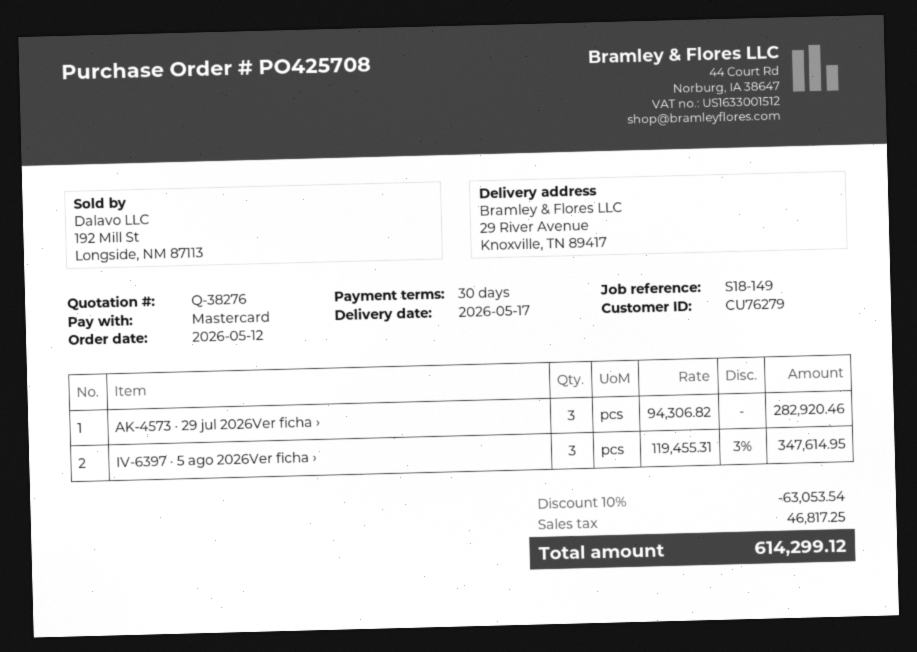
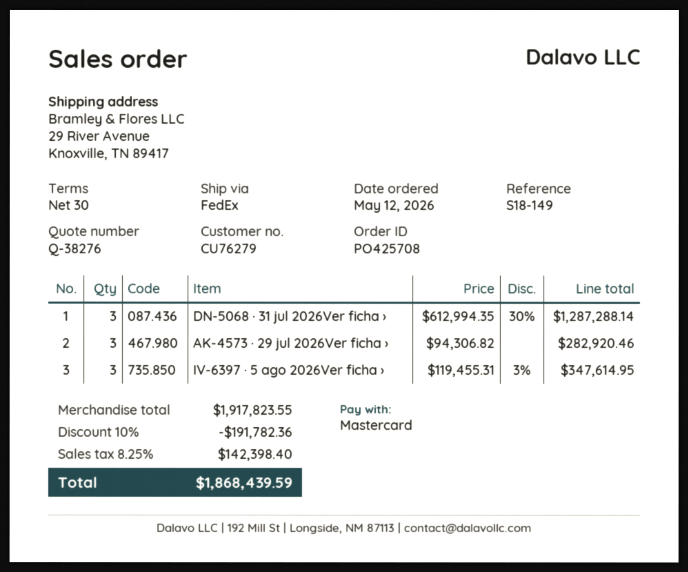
DN-5068 · 31 jul 2026Ver ficha ›: none -> 3 x 612994.35 - 30% = 1287288.14
discount: 10% = 63053.54 -> 10% = 191782.36
tax: 46817.25 -> 142398.40
total: 614299.12 -> 1868439.59

